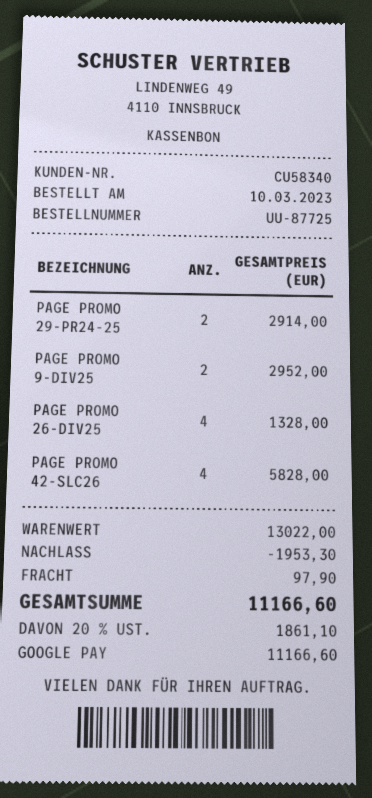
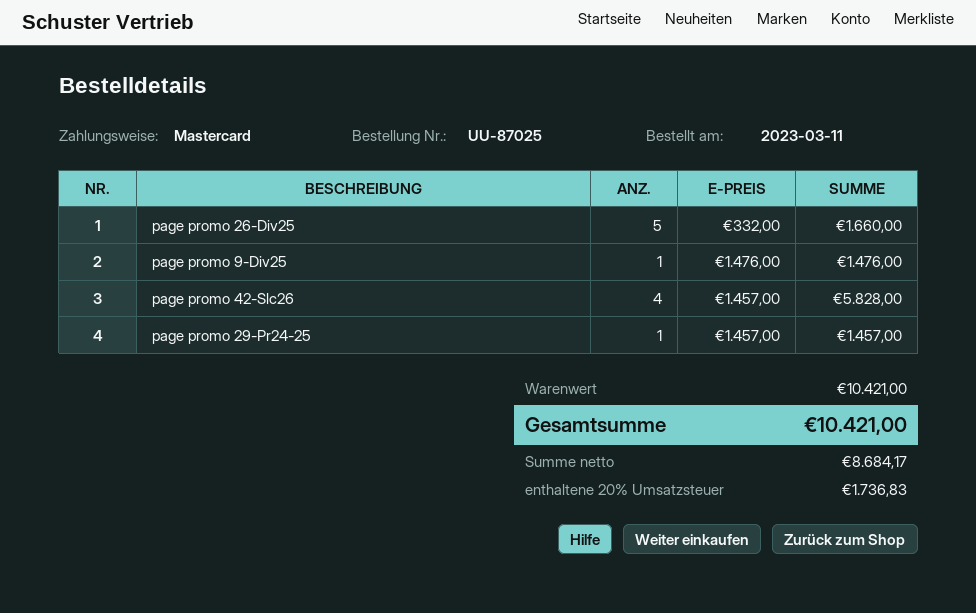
order number: UU-87725 -> UU-87025
order date: 2023-03-10 -> 2023-03-11
payment method: Google Pay -> Mastercard
PAGE PROMO 29-PR24-25: 2 for 2914.00 -> 1 for 1457.00
PAGE PROMO 9-DIV25: 2 for 2952.00 -> 1 for 1476.00
PAGE PROMO 26-DIV25: 4 for 1328.00 -> 5 for 1660.00
subtotal: 13022.00 -> 10421.00
discount: 1953.30 -> none
shipping: 97.90 -> none
tax: 20% = 1861.10 -> 20% = 1736.83
total: 11166.60 -> 10421.00

